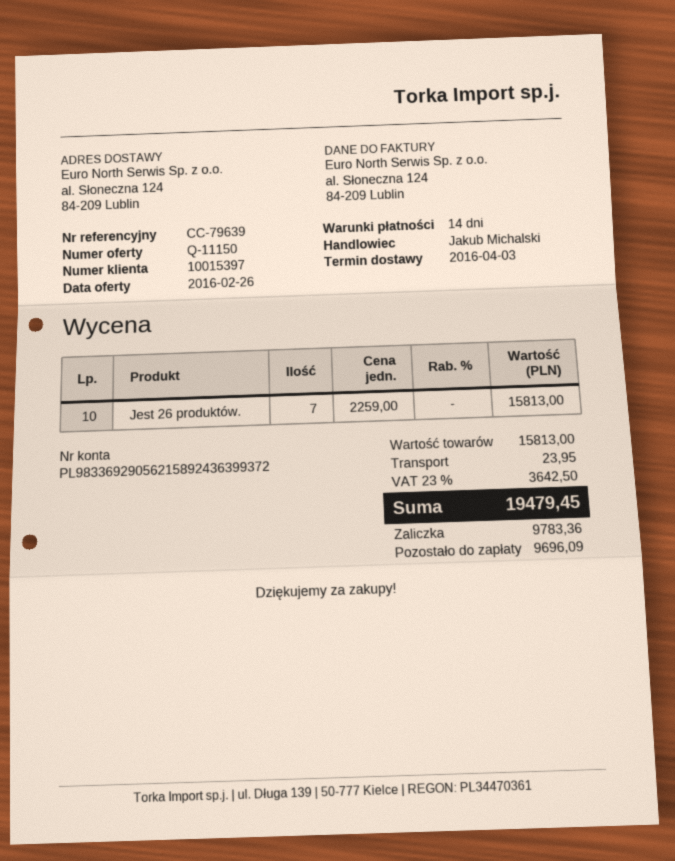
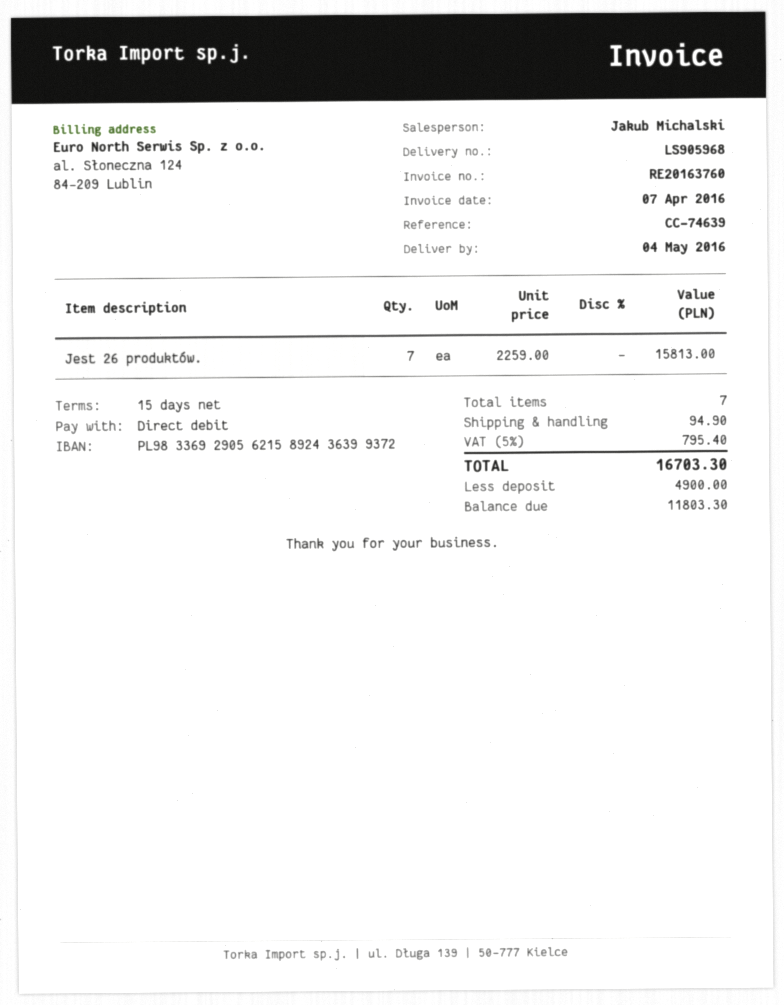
delivery date: 2016-04-03 -> 2016-05-04
payment terms: 14 days -> 15 days
reference: CC-79639 -> CC-74639
shipping: 23.95 -> 94.90
tax: 23% = 3642.50 -> 5% = 795.40
total: 19479.45 -> 16703.30
deposit: 9783.36 -> 4900.00
balance: 9696.09 -> 11803.30

